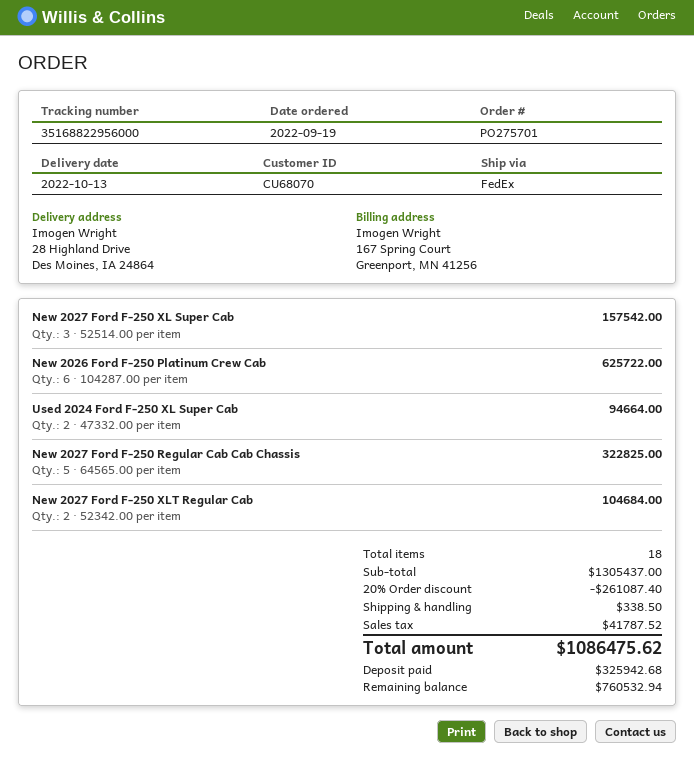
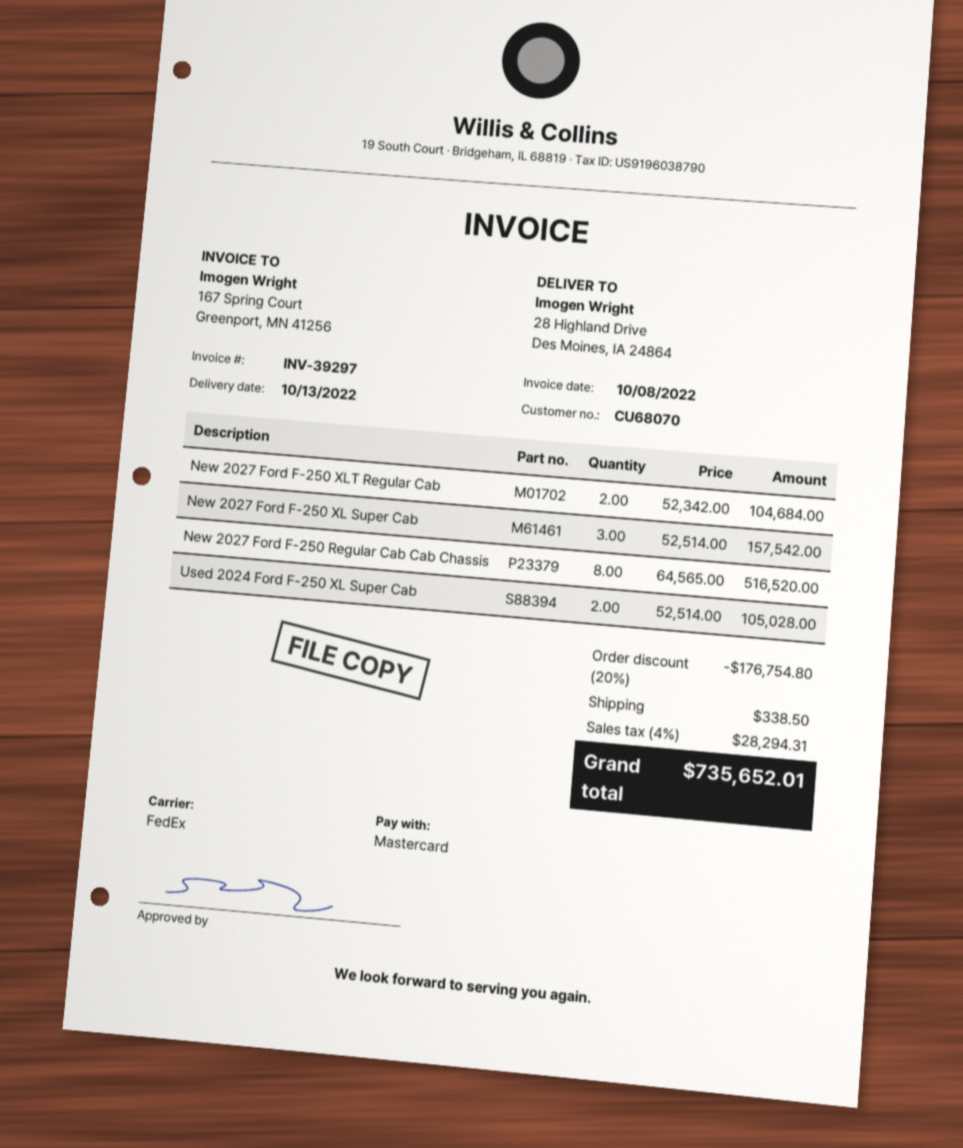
New 2026 Ford F-250 Platinum Crew Cab: 6 x 104287.00 = 625722.00 -> none
Used 2024 Ford F-250 XL Super Cab: 2 x 47332.00 = 94664.00 -> 2 x 52514.00 = 105028.00
New 2027 Ford F-250 Regular Cab Cab Chassis: 5 x 64565.00 = 322825.00 -> 8 x 64565.00 = 516520.00
discount: 20% = 261087.40 -> 20% = 176754.80
tax: 41787.52 -> 28294.31
total: 1086475.62 -> 735652.01

